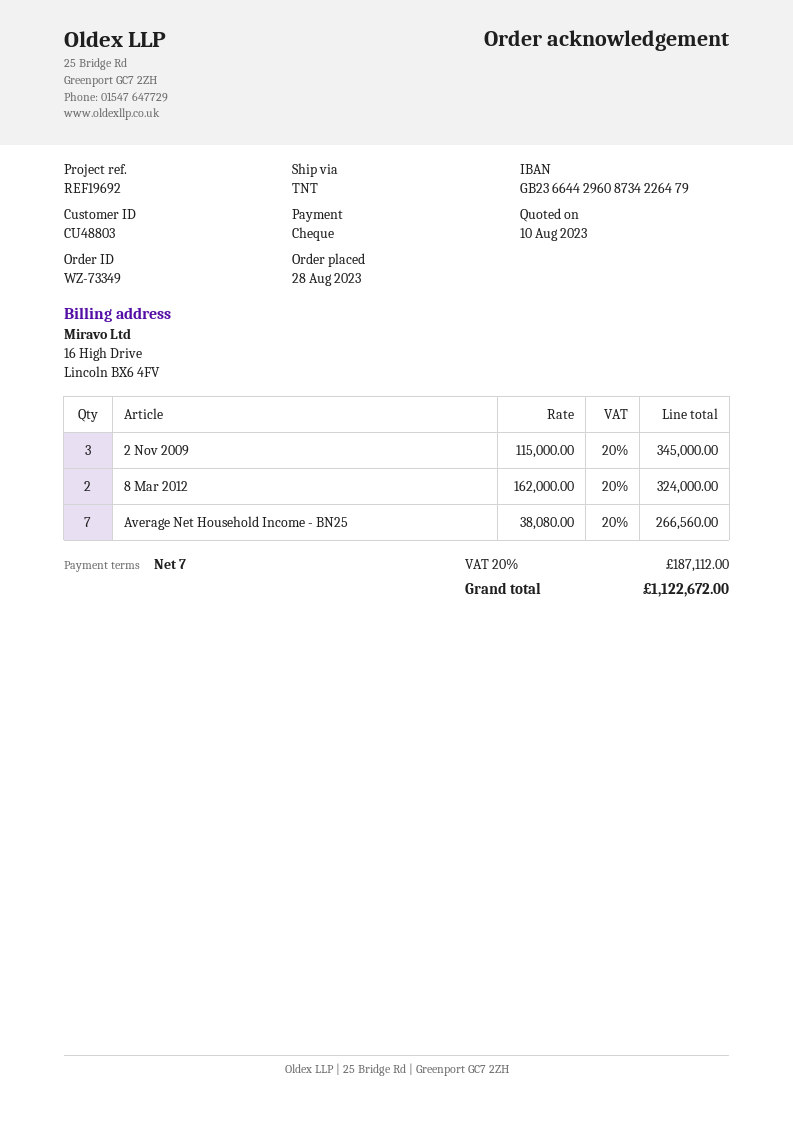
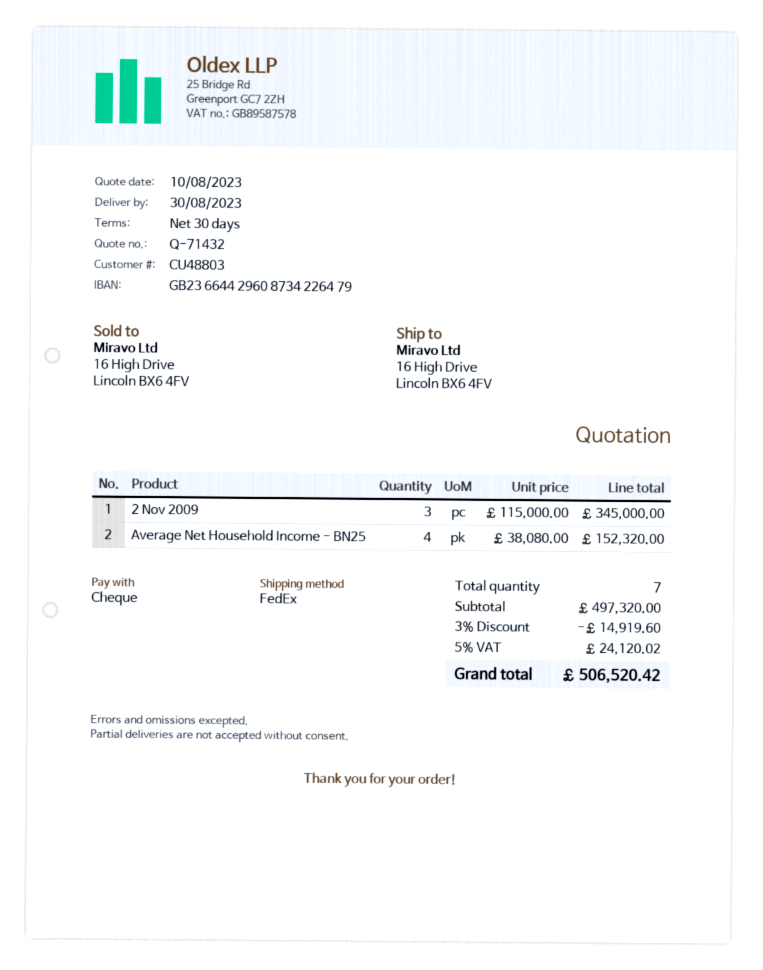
payment terms: 7 days -> 30 days
shipping method: TNT -> FedEx
8 Mar 2012: 2 x 162000.00 = 324000.00 -> none
Average Net Household Income - BN25: 7 x 38080.00 = 266560.00 -> 4 x 38080.00 = 152320.00
discount: none -> 3% = 14919.60
tax: 20% = 187112.00 -> 5% = 24120.02
total: 1122672.00 -> 506520.42

